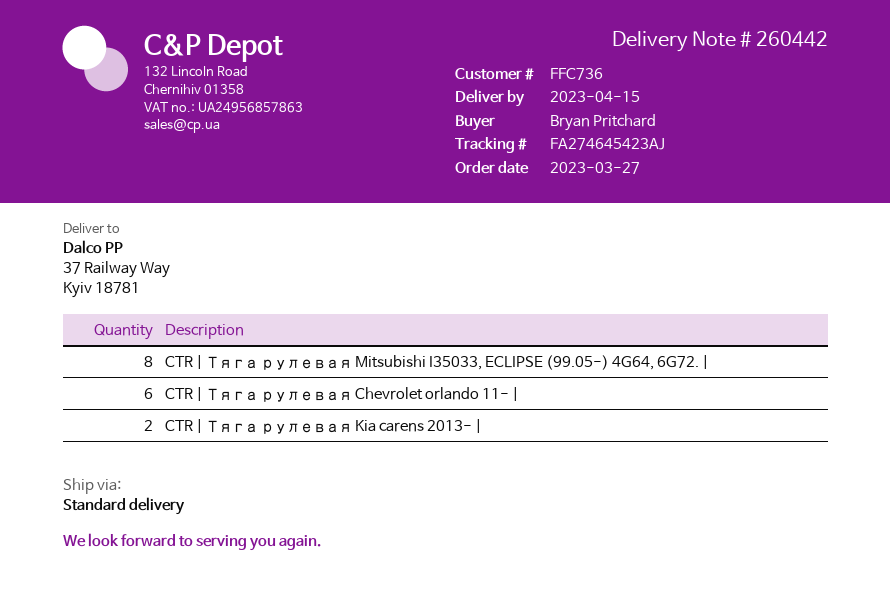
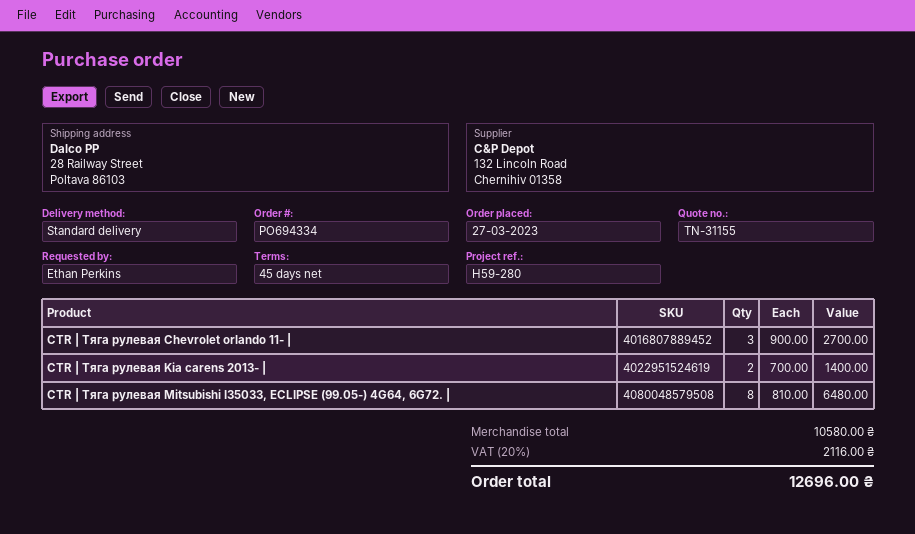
ordered by: Bryan Pritchard -> Ethan Perkins
ship to: 37 Railway Way, Kyiv 18781 -> 28 Railway Street, Poltava 86103
CTR | Тяга рулевая Chevrolet orlando 11- |: 6 -> 3

